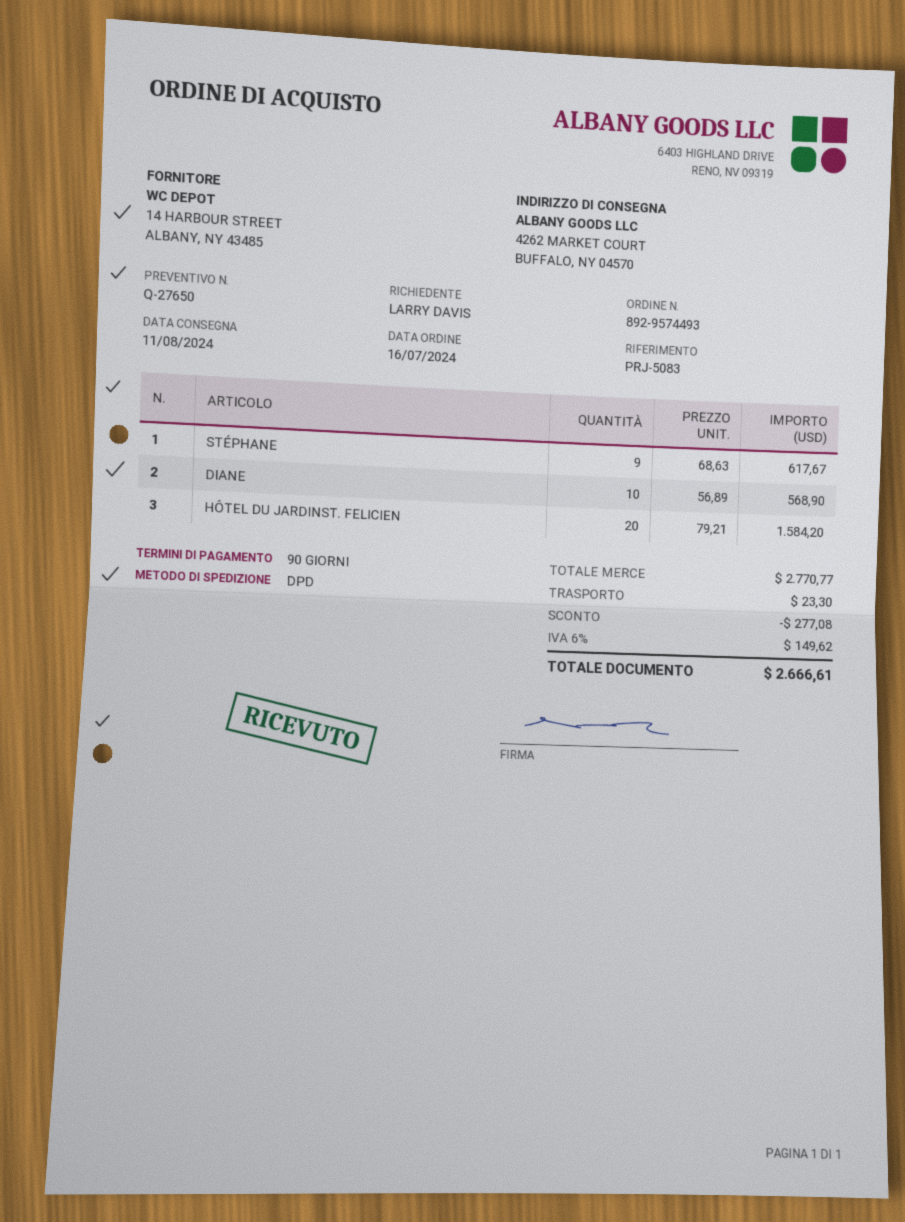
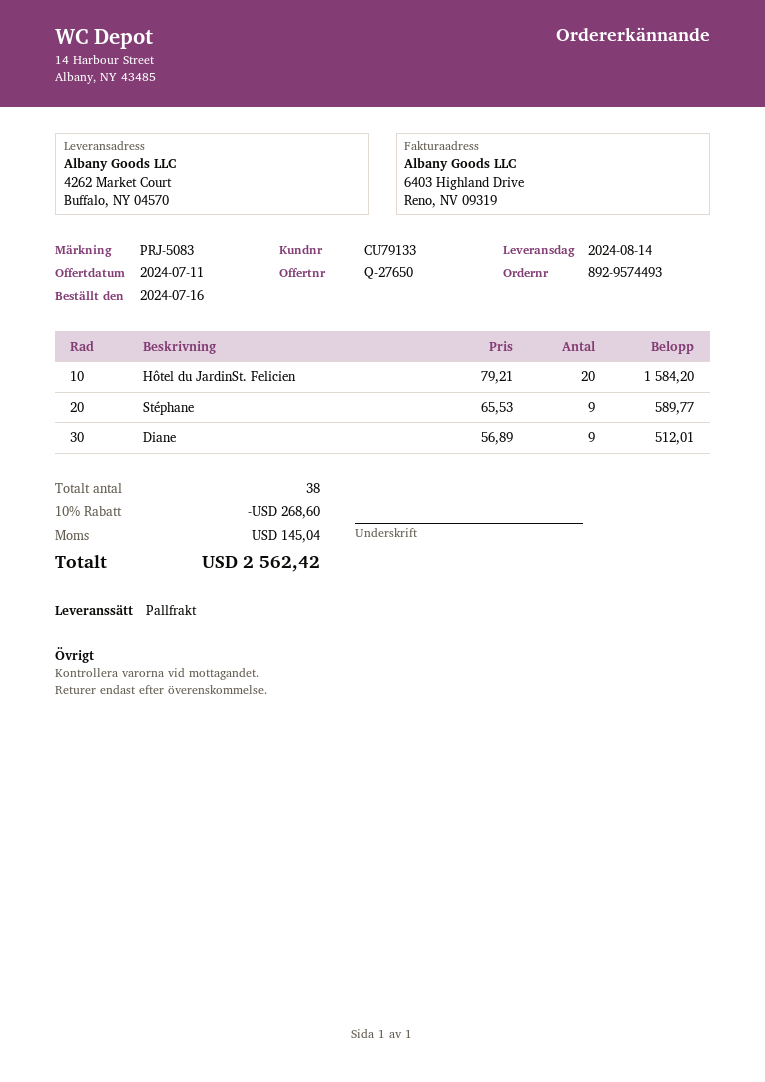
delivery date: 2024-08-11 -> 2024-08-14
shipping method: DPD -> pallet freight
STÉPHANE: 9 x 68.63 = 617.67 -> 9 x 65.53 = 589.77
DIANE: 10 x 56.89 = 568.90 -> 9 x 56.89 = 512.01
discount: 277.08 -> 268.60
shipping: 23.30 -> none
tax: 149.62 -> 145.04
total: 2666.61 -> 2562.42

